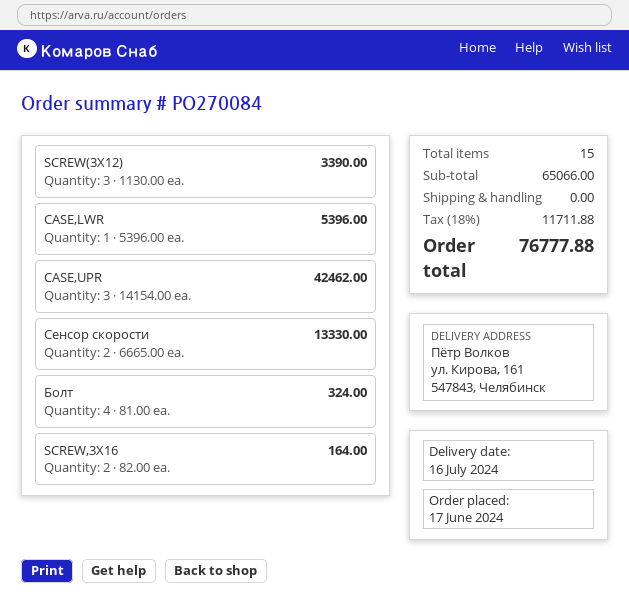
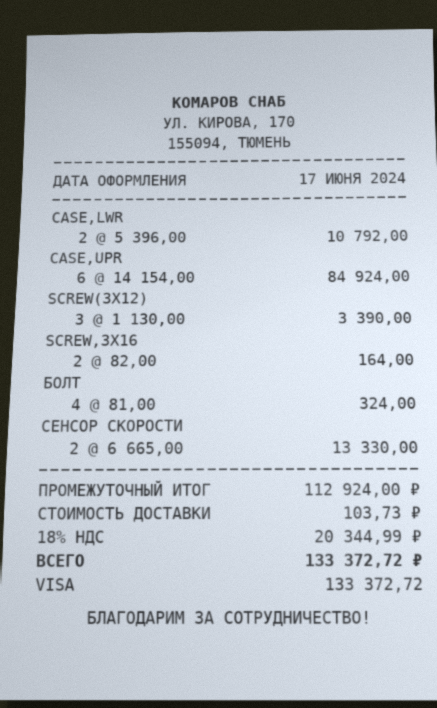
CASE,LWR: 1 x 5396.00 = 5396.00 -> 2 x 5396.00 = 10792.00
CASE,UPR: 3 x 14154.00 = 42462.00 -> 6 x 14154.00 = 84924.00
subtotal: 65066.00 -> 112924.00
shipping: 0.00 -> 103.73
tax: 18% = 11711.88 -> 18% = 20344.99
total: 76777.88 -> 133372.72

